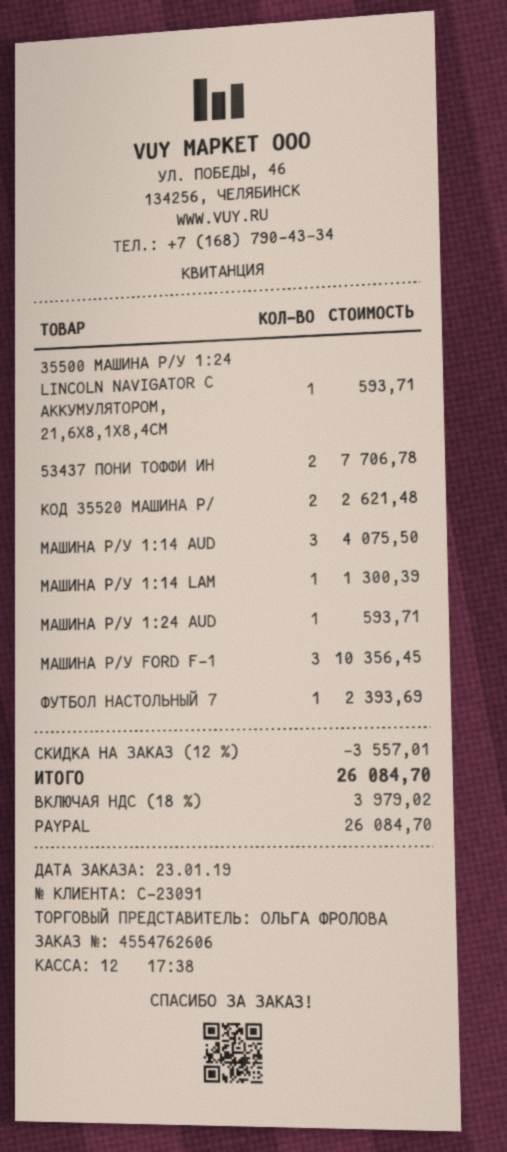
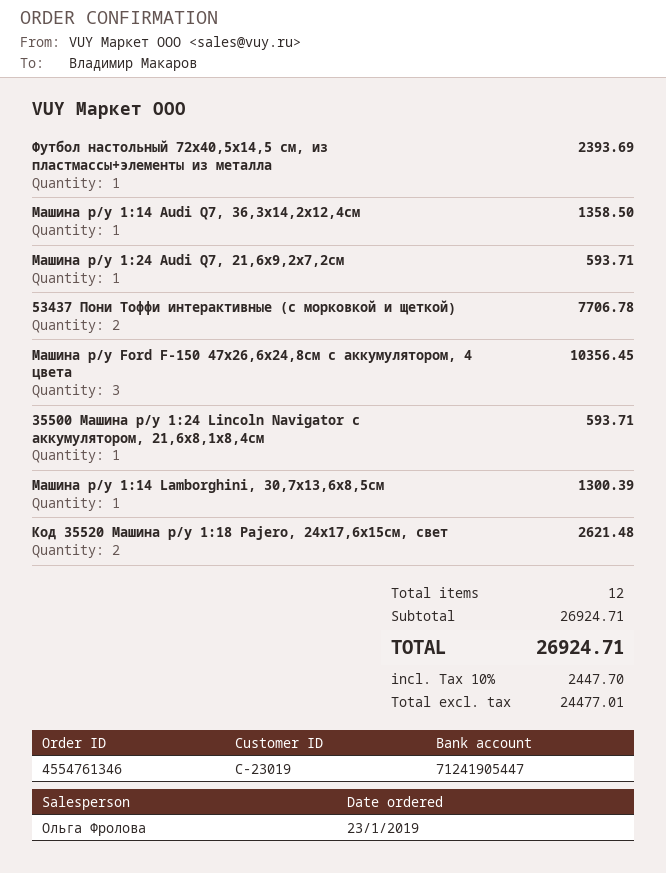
order number: 4554762606 -> 4554761346
customer number: C-23091 -> C-23019
МАШИНА Р/У 1:14 AUD: 3 for 4075.50 -> 1 for 1358.50
discount: 12% = 3557.01 -> none
tax: 18% = 3979.02 -> 10% = 2447.70
total: 26084.70 -> 26924.71

